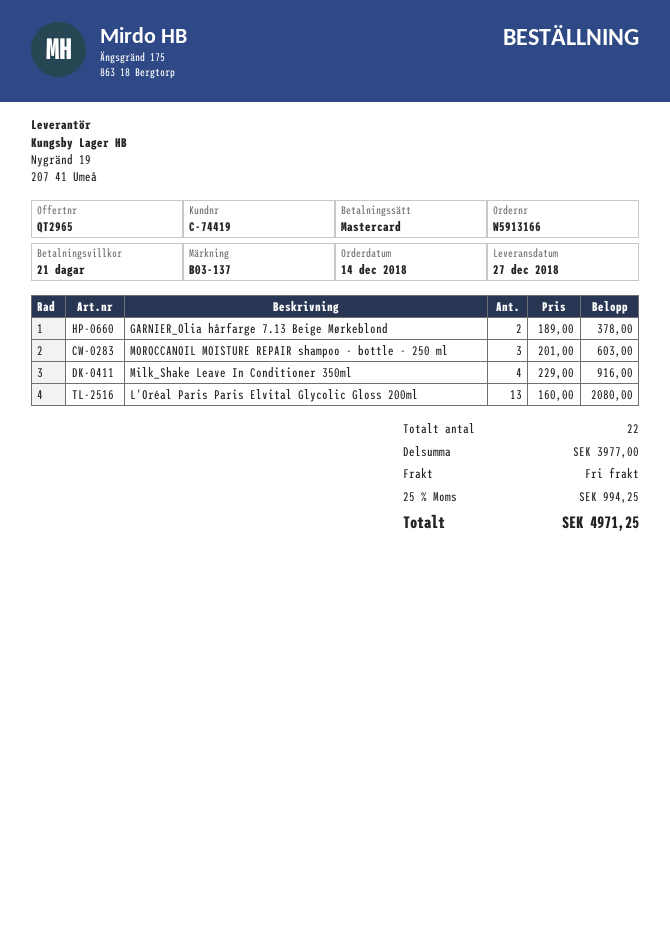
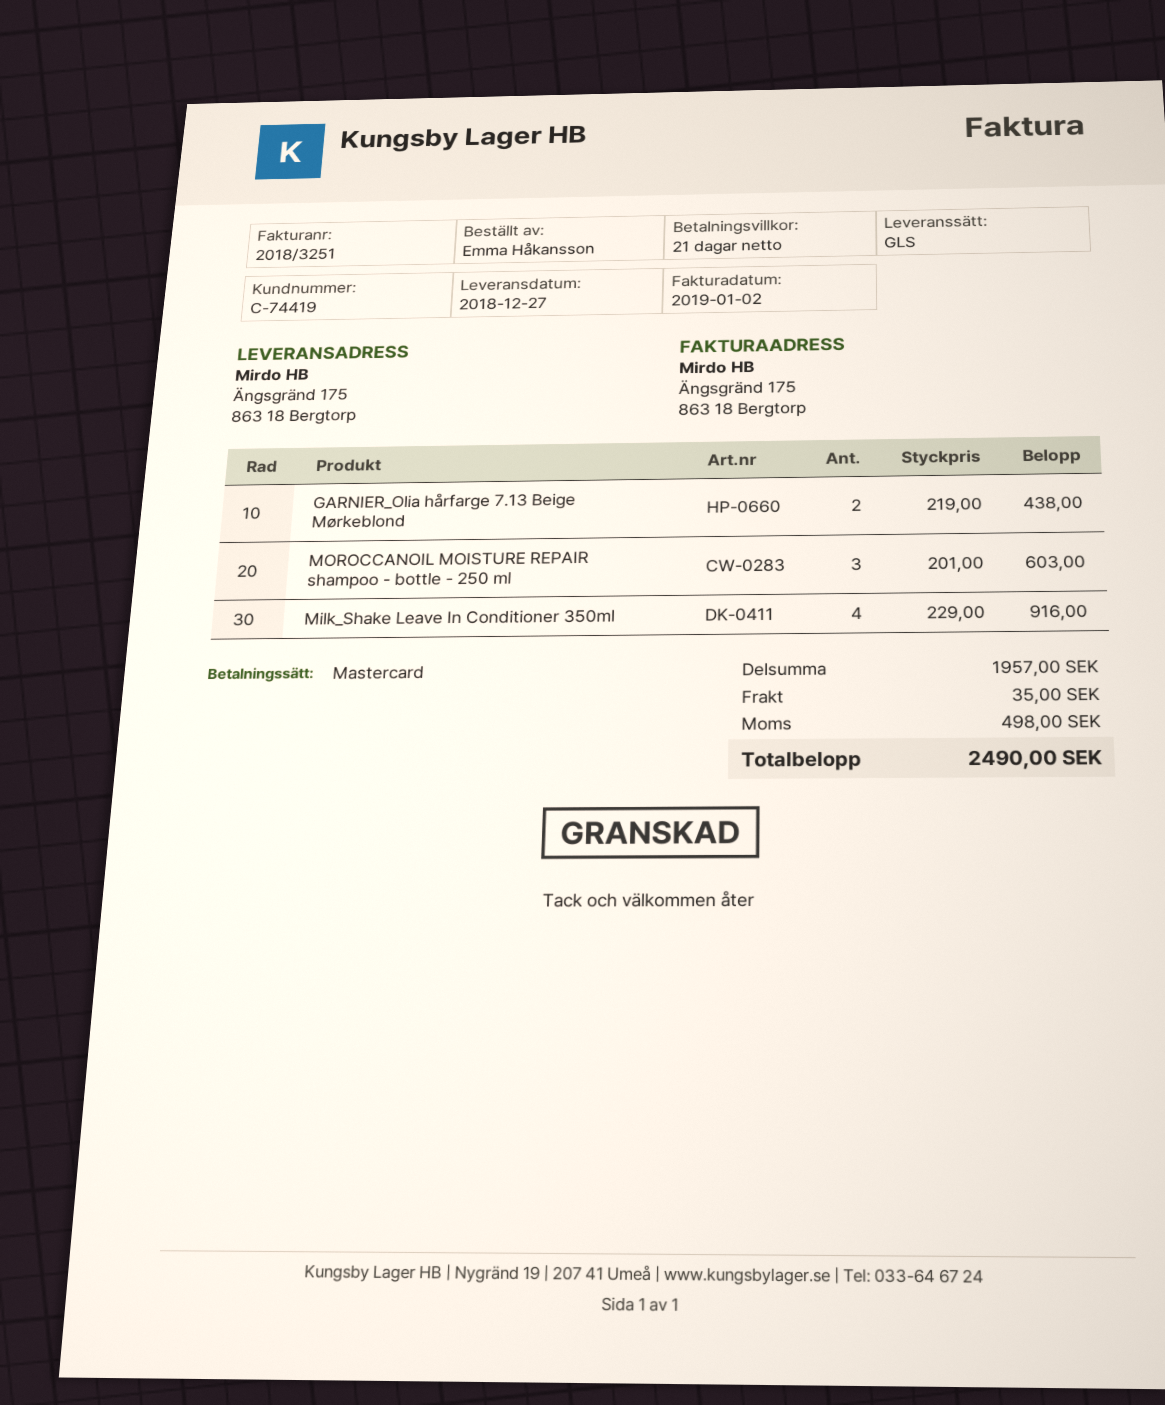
GARNIER_Olia hårfarge 7.13 Beige Mørkeblond: 2 x 189.00 = 378.00 -> 2 x 219.00 = 438.00
L'Oréal Paris Paris Elvital Glycolic Gloss 200ml: 13 x 160.00 = 2080.00 -> none
subtotal: 3977.00 -> 1957.00
shipping: 0.00 -> 35.00
tax: 994.25 -> 498.00
total: 4971.25 -> 2490.00

